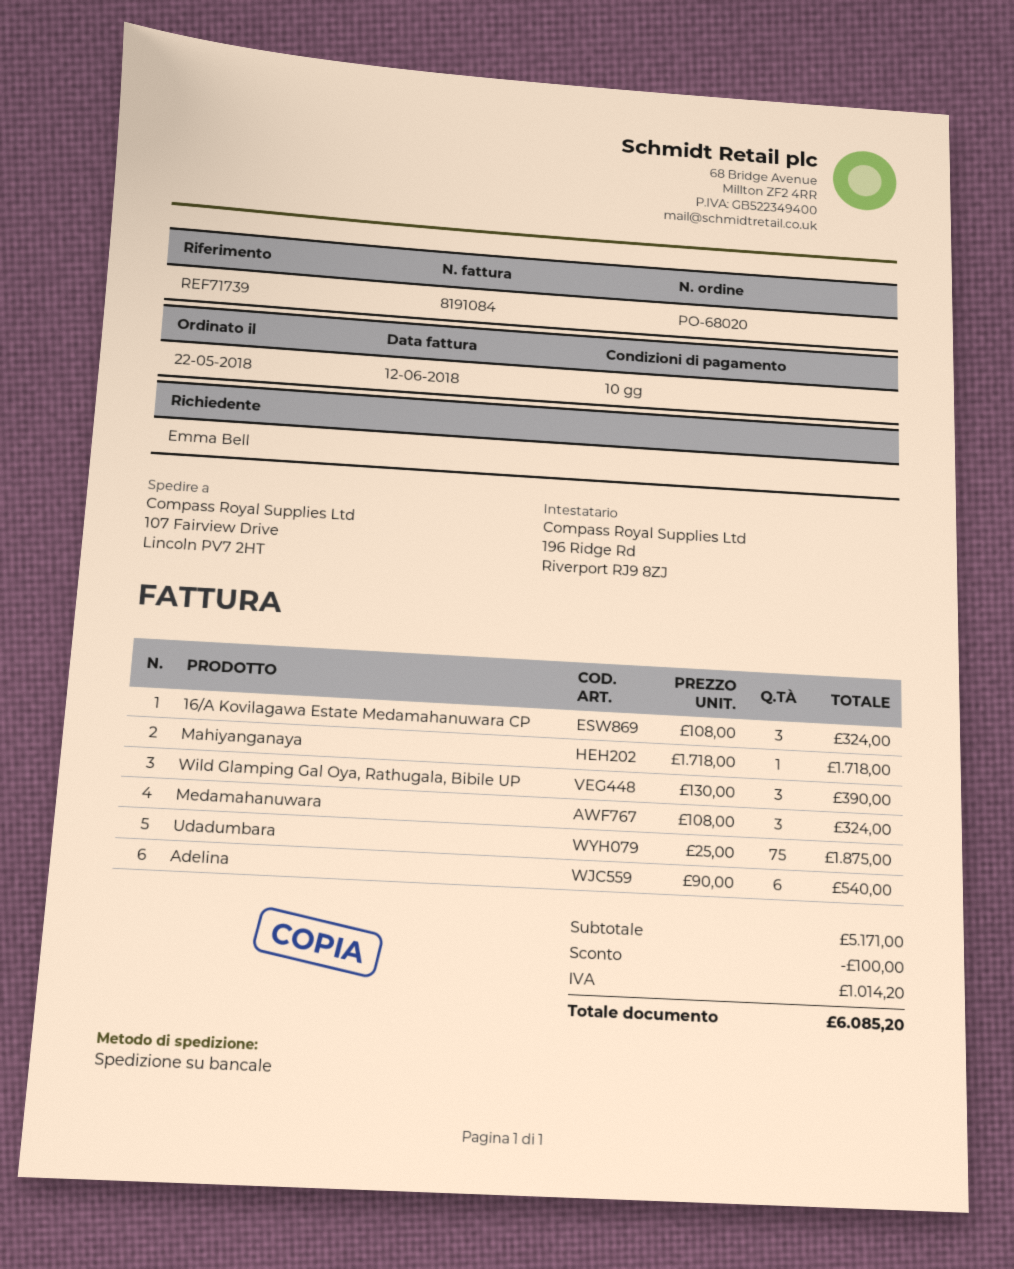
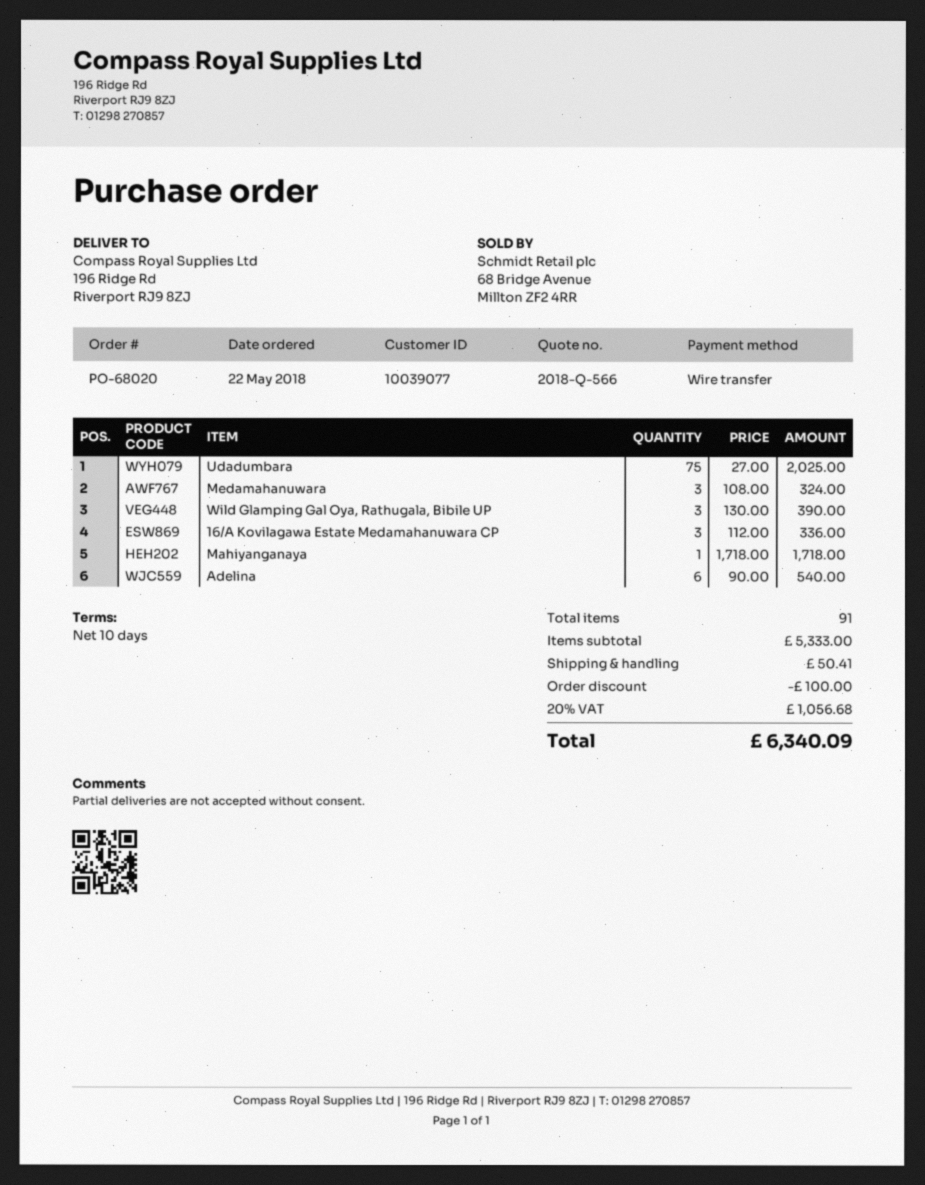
ship to: 107 Fairview Drive, Lincoln PV7 2HT -> 196 Ridge Rd, Riverport RJ9 8ZJ
16/A Kovilagawa Estate Medamahanuwara CP: 3 x 108.00 = 324.00 -> 3 x 112.00 = 336.00
Udadumbara: 75 x 25.00 = 1875.00 -> 75 x 27.00 = 2025.00
subtotal: 5171.00 -> 5333.00
shipping: none -> 50.41
tax: 1014.20 -> 1056.68
total: 6085.20 -> 6340.09

